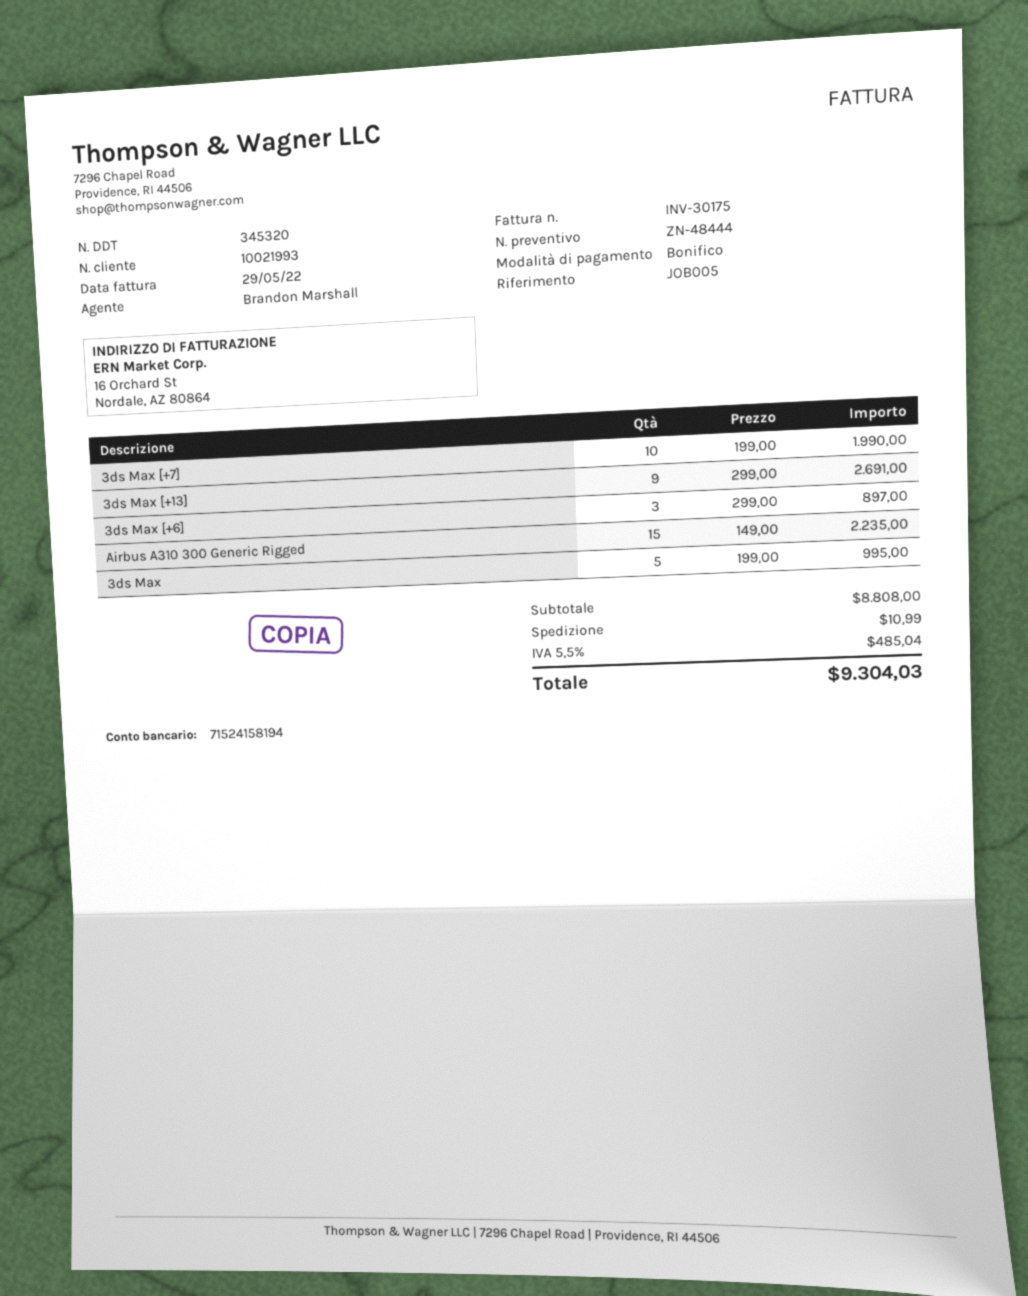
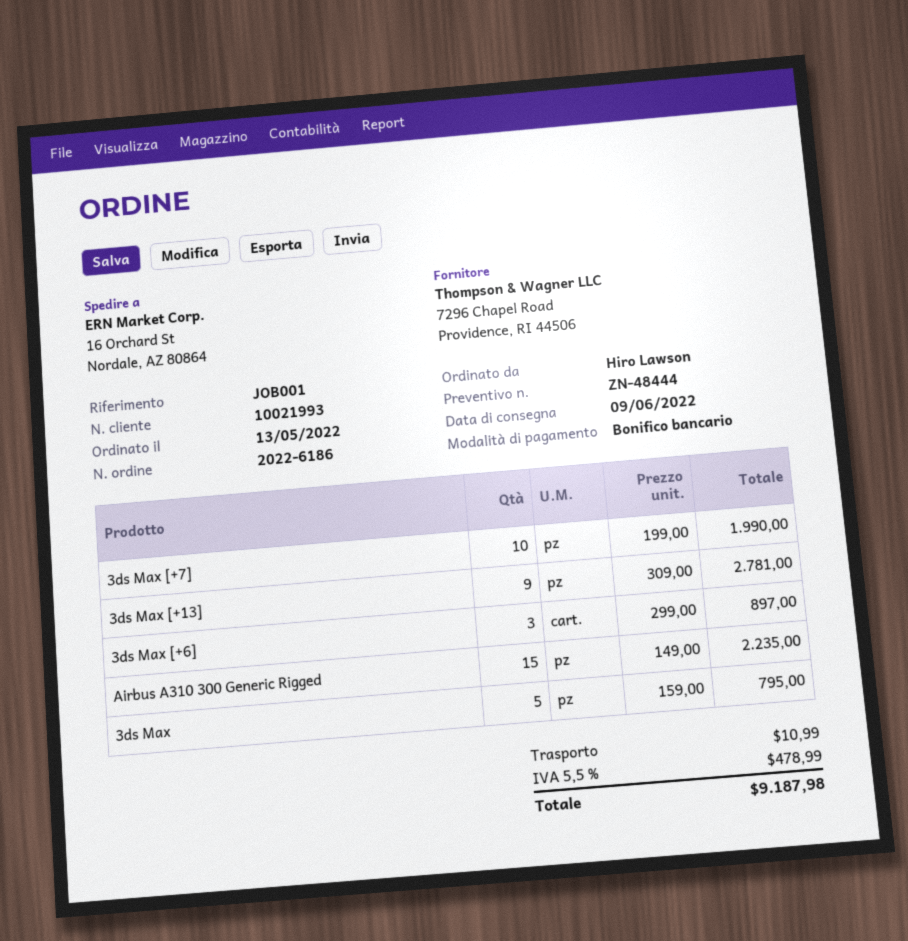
reference: JOB005 -> JOB001
3ds Max [+13]: 9 x 299.00 = 2691.00 -> 9 x 309.00 = 2781.00
3ds Max: 5 x 199.00 = 995.00 -> 5 x 159.00 = 795.00
tax: 5.5% = 485.04 -> 5.5% = 478.99
total: 9304.03 -> 9187.98

